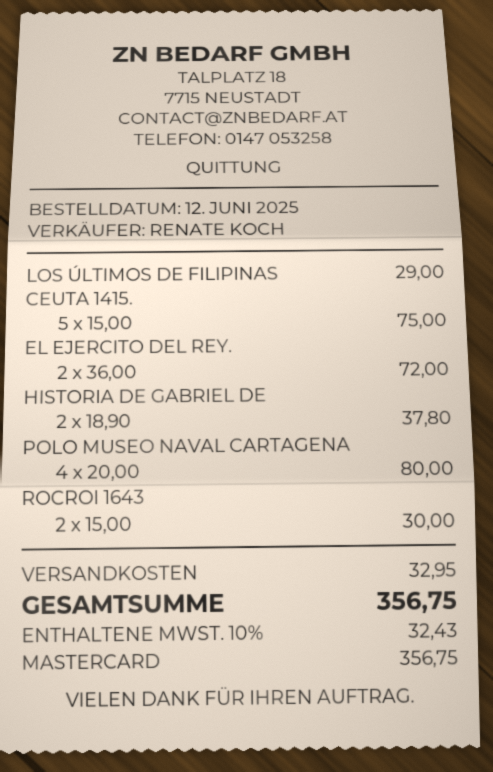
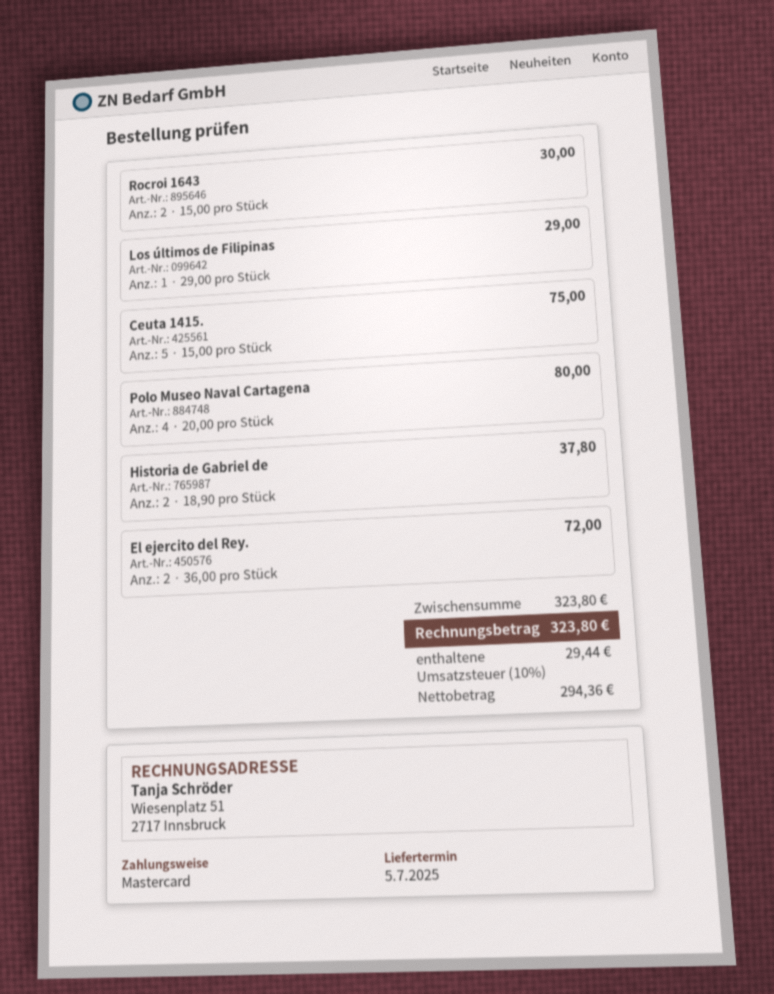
shipping: 32.95 -> none
tax: 10% = 32.43 -> 10% = 29.44
total: 356.75 -> 323.80

